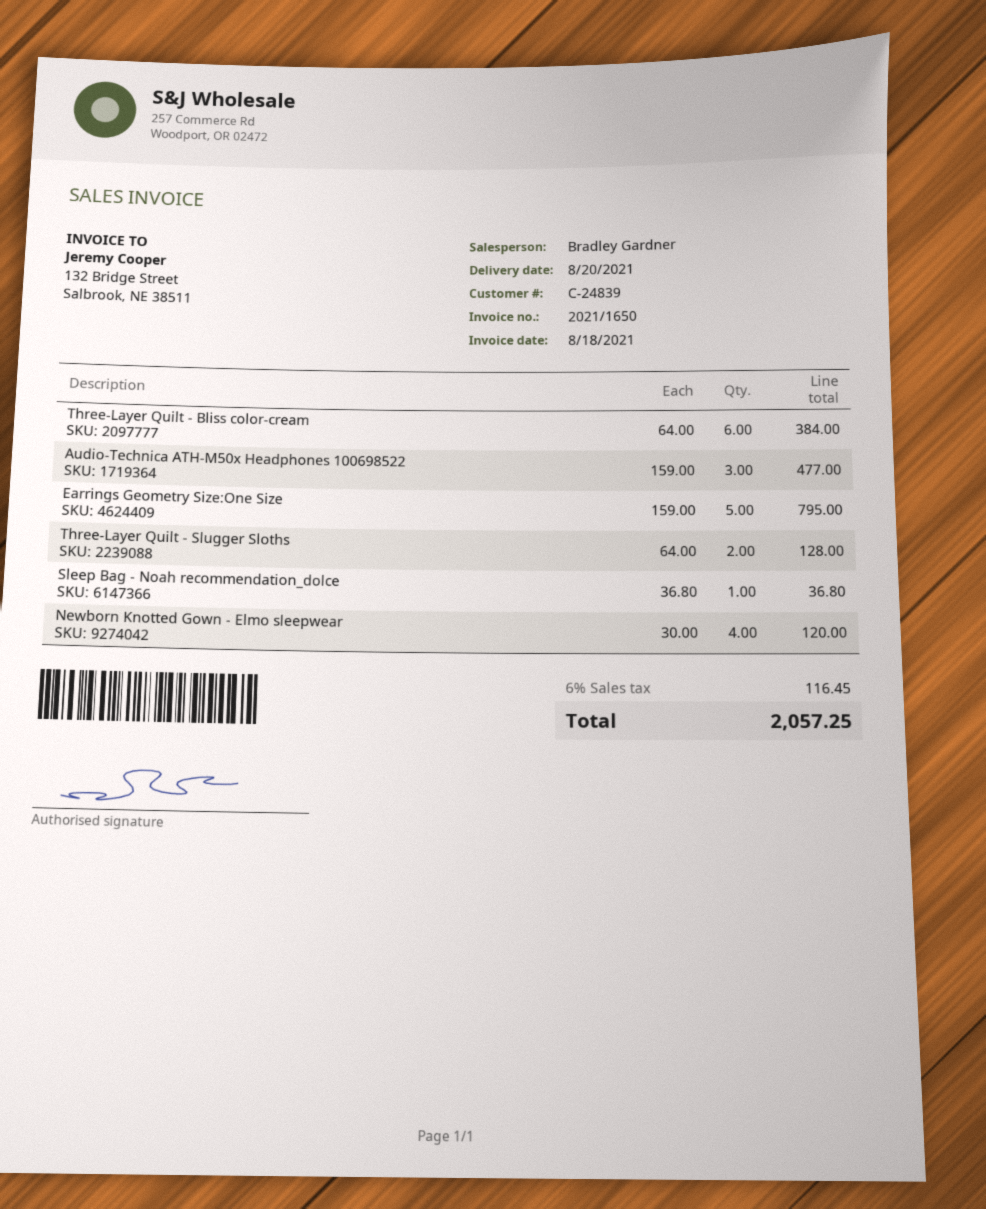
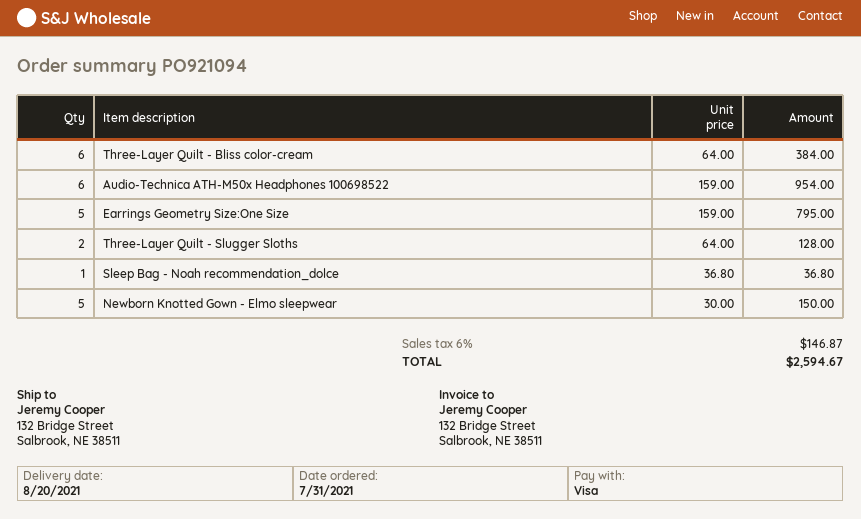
Audio-Technica ATH-M50x Headphones 100698522: 3 x 159.00 = 477.00 -> 6 x 159.00 = 954.00
Newborn Knotted Gown - Elmo sleepwear: 4 x 30.00 = 120.00 -> 5 x 30.00 = 150.00
tax: 6% = 116.45 -> 6% = 146.87
total: 2057.25 -> 2594.67

